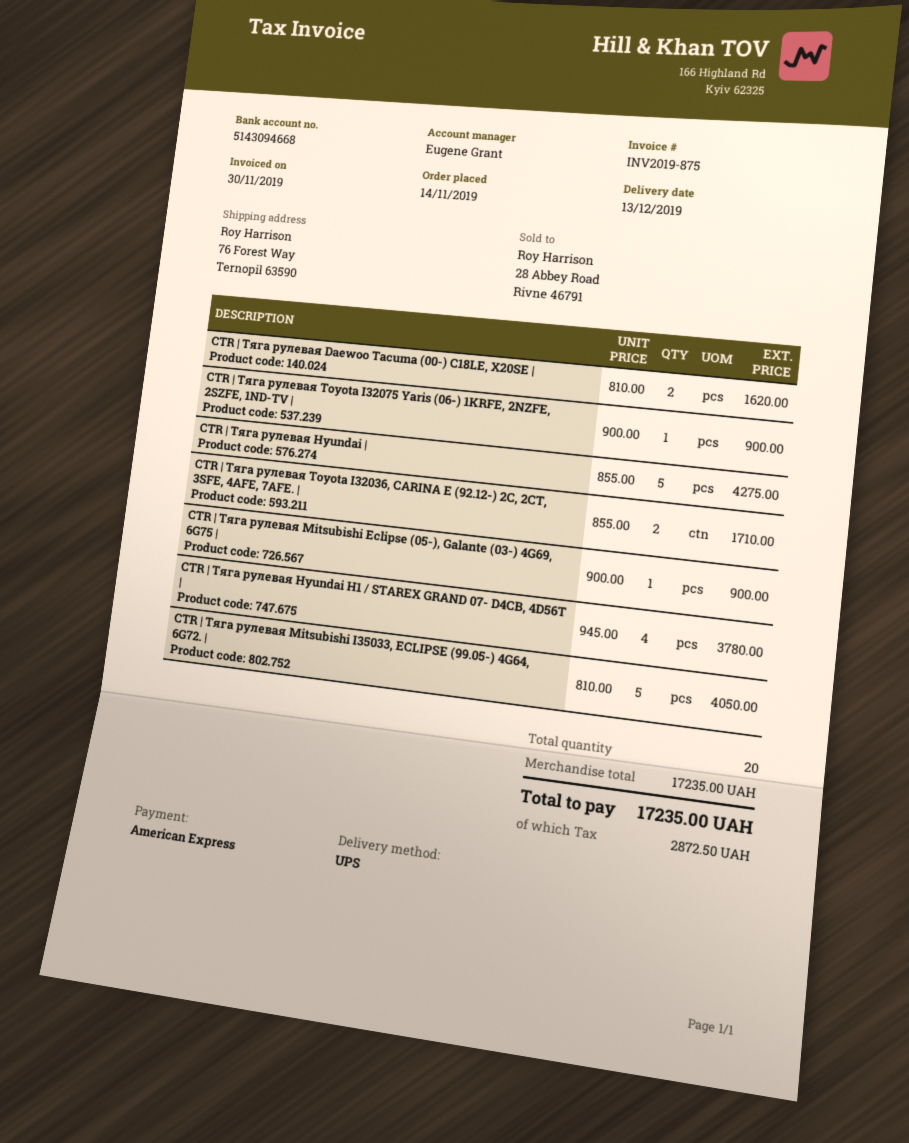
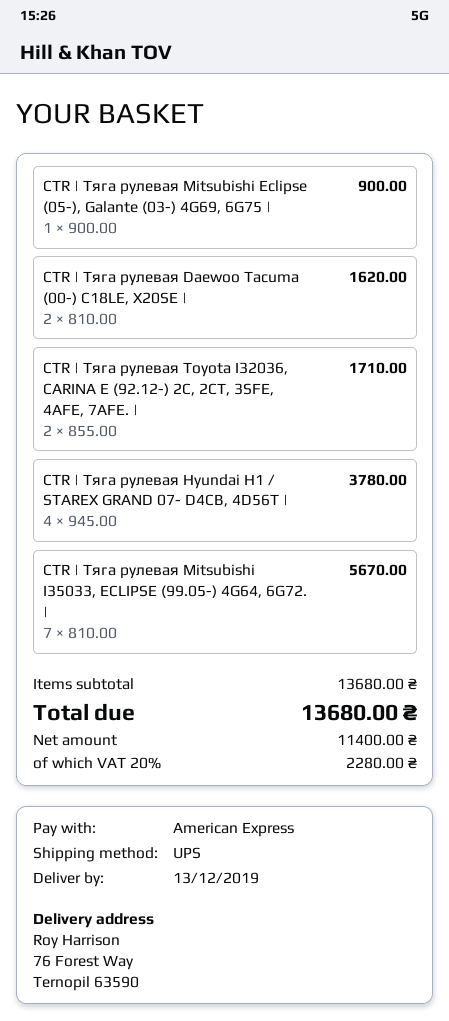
CTR | Тяга рулевая Toyota I32075 Yaris (06-) 1KRFE, 2NZFE, 2SZFE, 1ND-TV |: 1 x 900.00 = 900.00 -> none
CTR | Тяга рулевая Hyundai |: 5 x 855.00 = 4275.00 -> none
CTR | Тяга рулевая Mitsubishi I35033, ECLIPSE (99.05-) 4G64, 6G72. |: 5 x 810.00 = 4050.00 -> 7 x 810.00 = 5670.00
subtotal: 17235.00 -> 13680.00
tax: 2872.50 -> 2280.00
total: 17235.00 -> 13680.00

